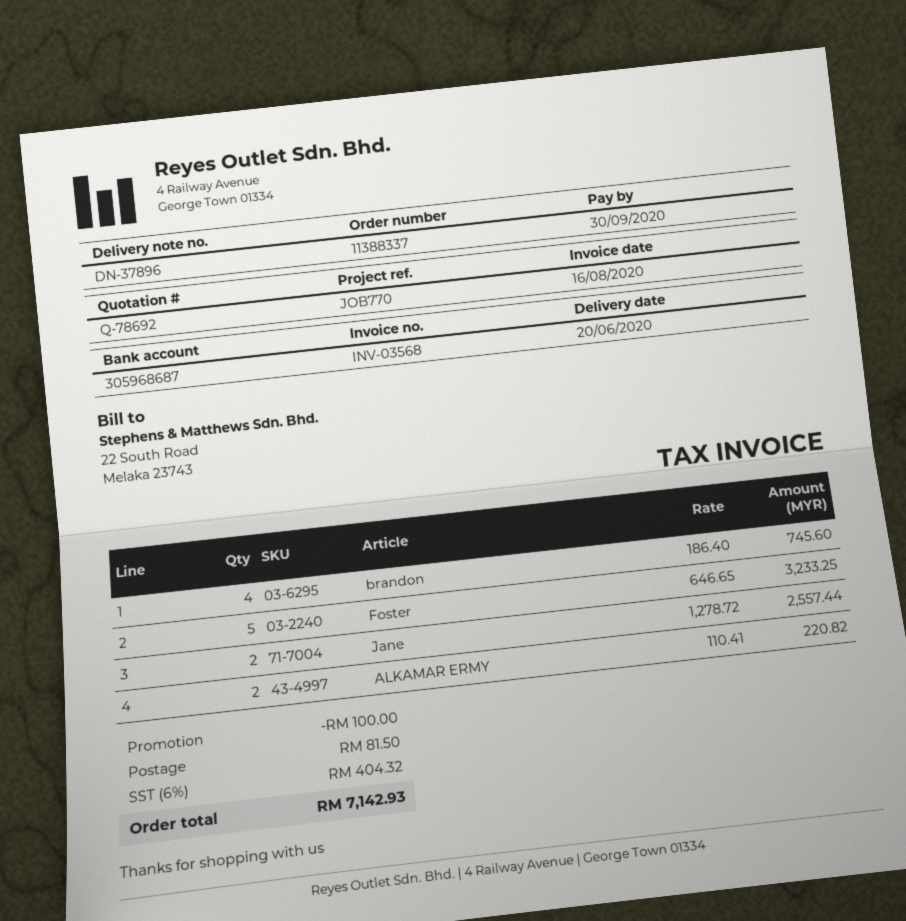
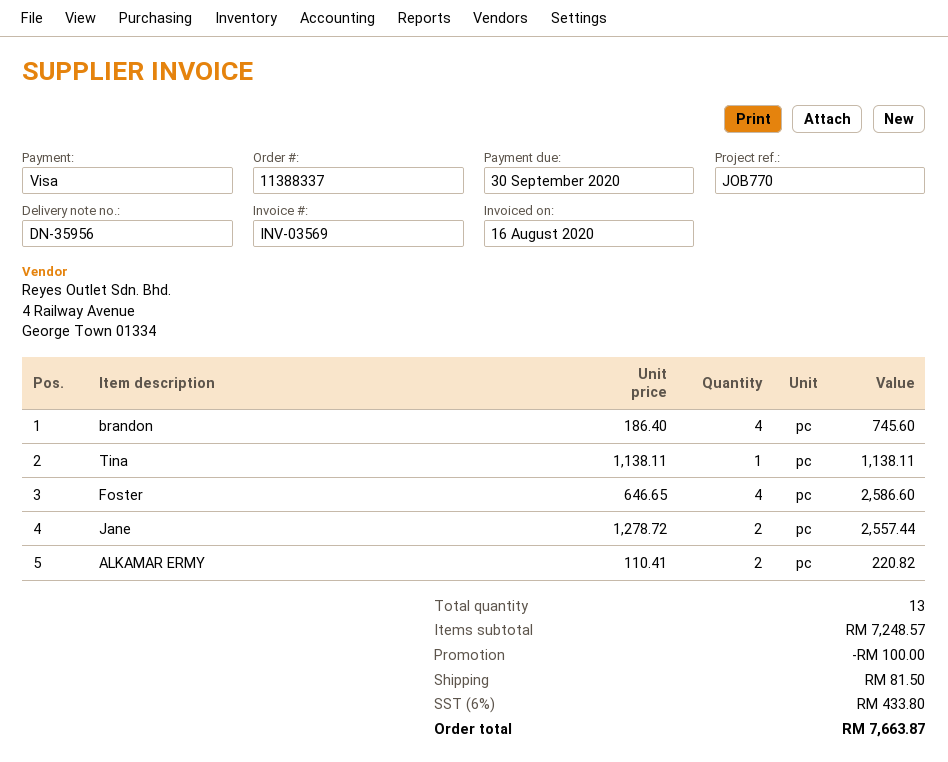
delivery note number: DN-37896 -> DN-35956
invoice number: INV-03568 -> INV-03569
Foster: 5 x 646.65 = 3233.25 -> 4 x 646.65 = 2586.60
Tina: none -> 1 x 1138.11 = 1138.11
tax: 6% = 404.32 -> 6% = 433.80
total: 7142.93 -> 7663.87

